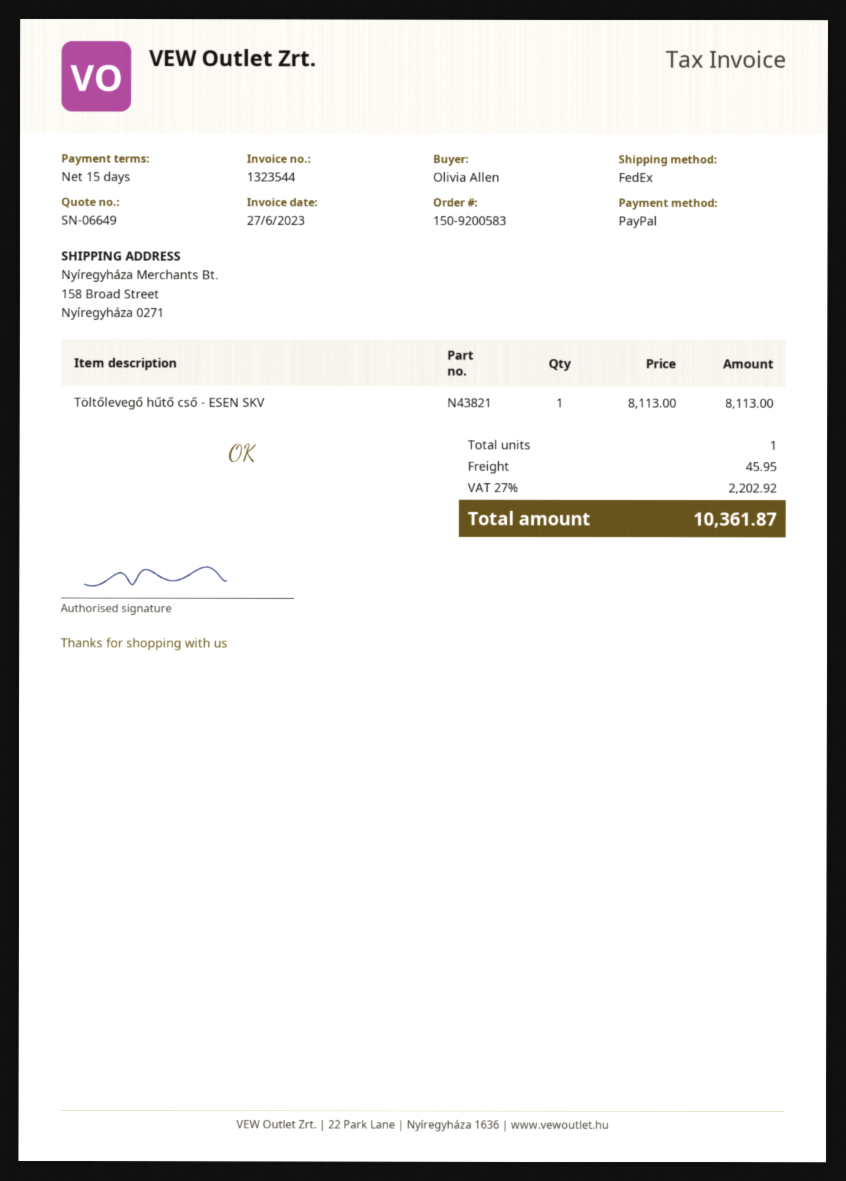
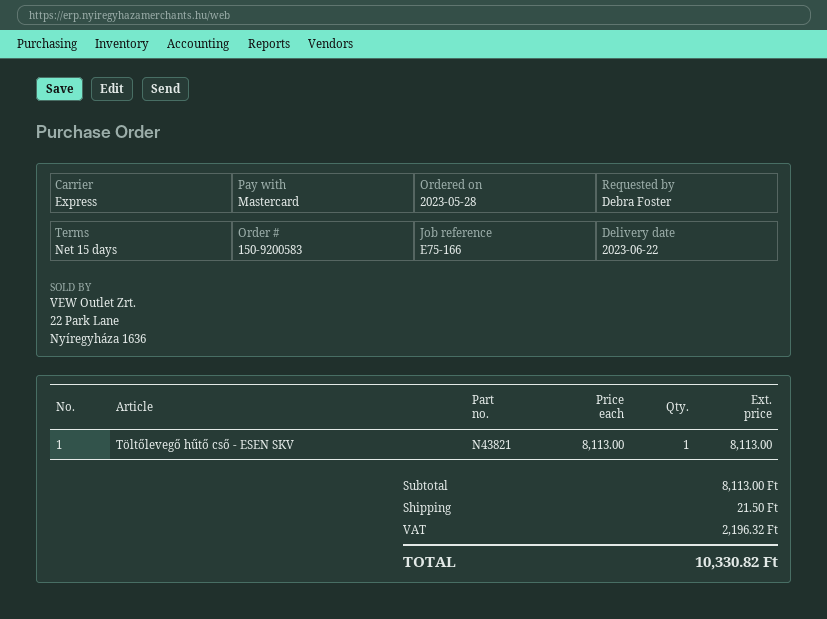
ordered by: Olivia Allen -> Debra Foster
payment method: PayPal -> Mastercard
shipping method: FedEx -> express
shipping: 45.95 -> 21.50
tax: 2202.92 -> 2196.32
total: 10361.87 -> 10330.82

